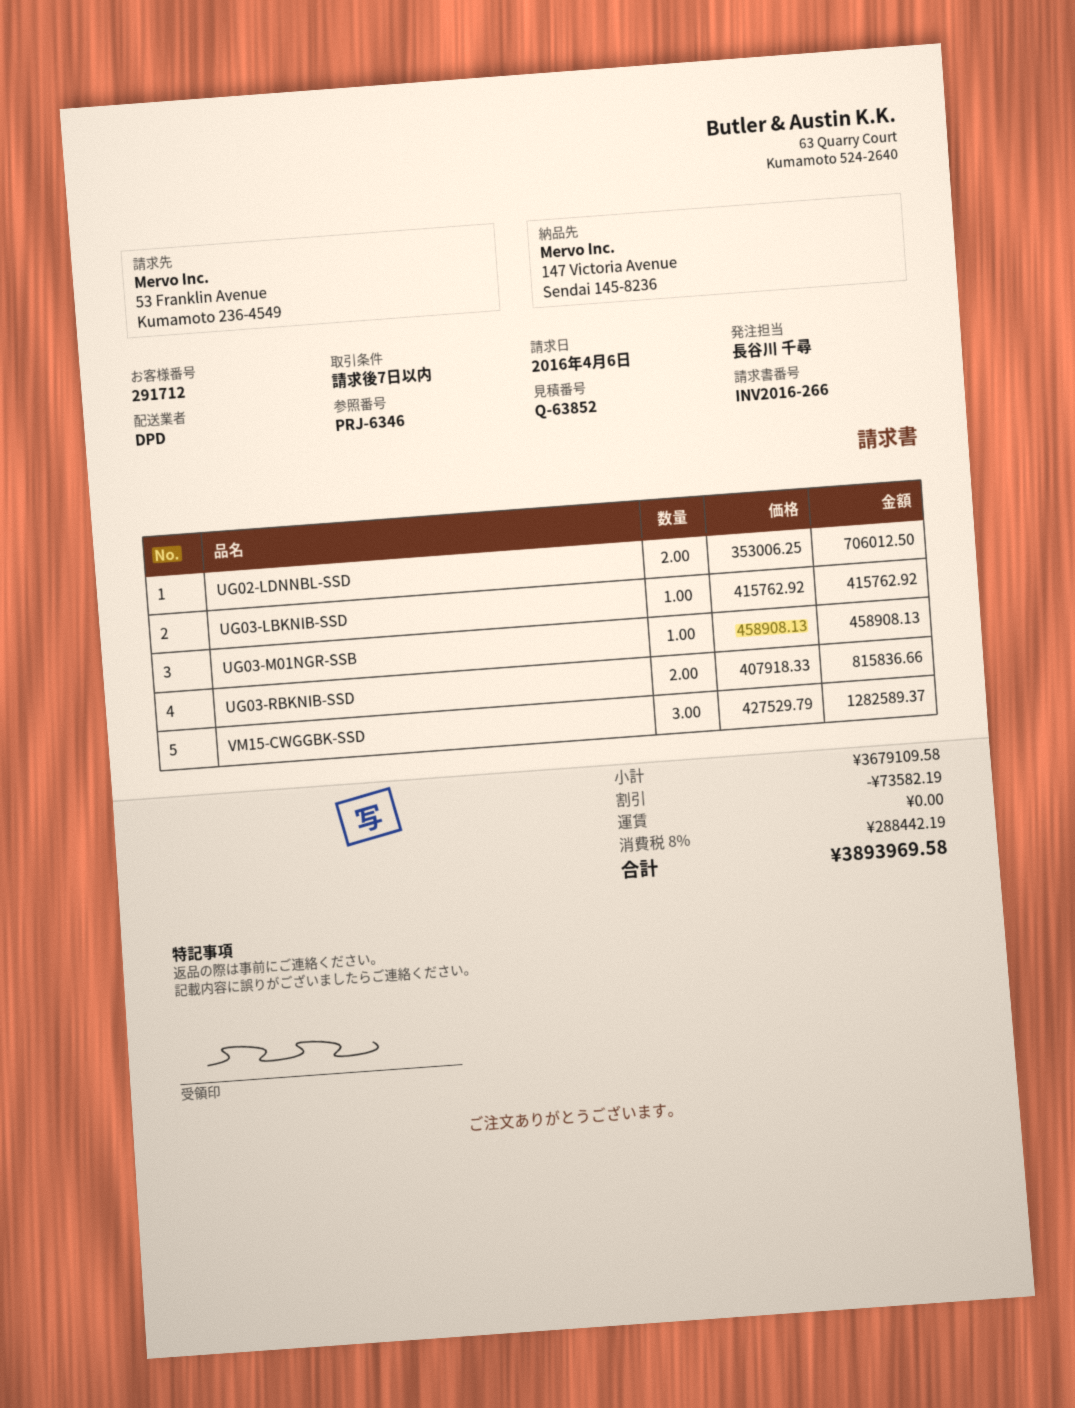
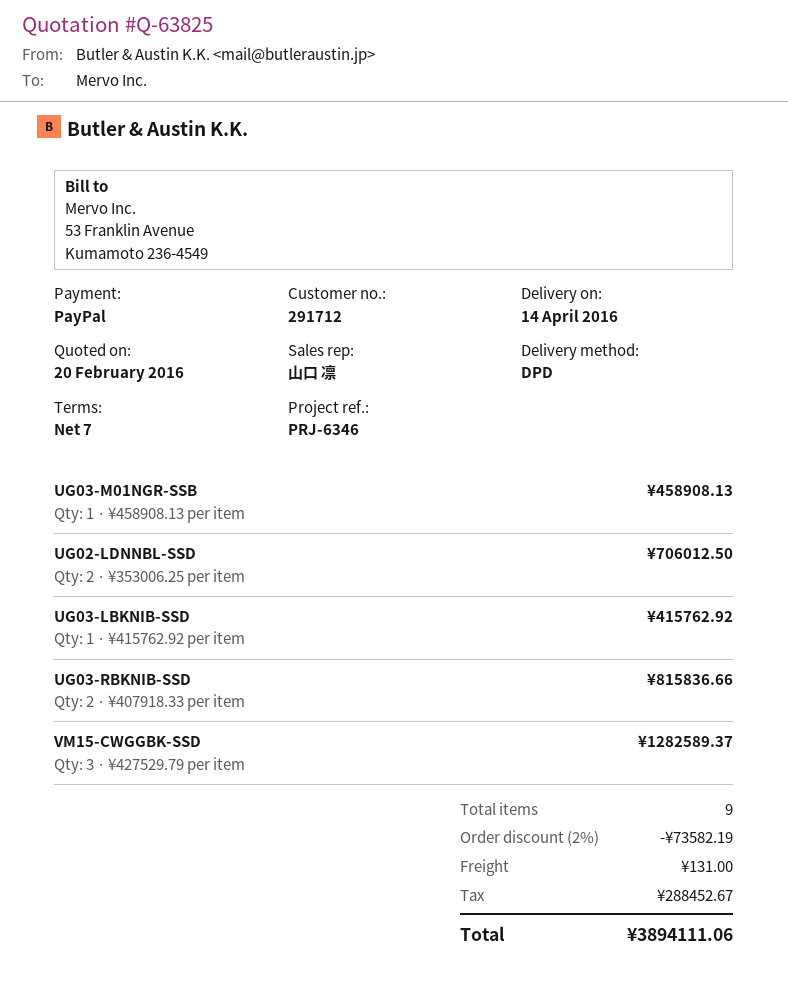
quote number: Q-63852 -> Q-63825
shipping: 0.00 -> 131.00
tax: 288442.19 -> 288452.67
total: 3893969.58 -> 3894111.06

